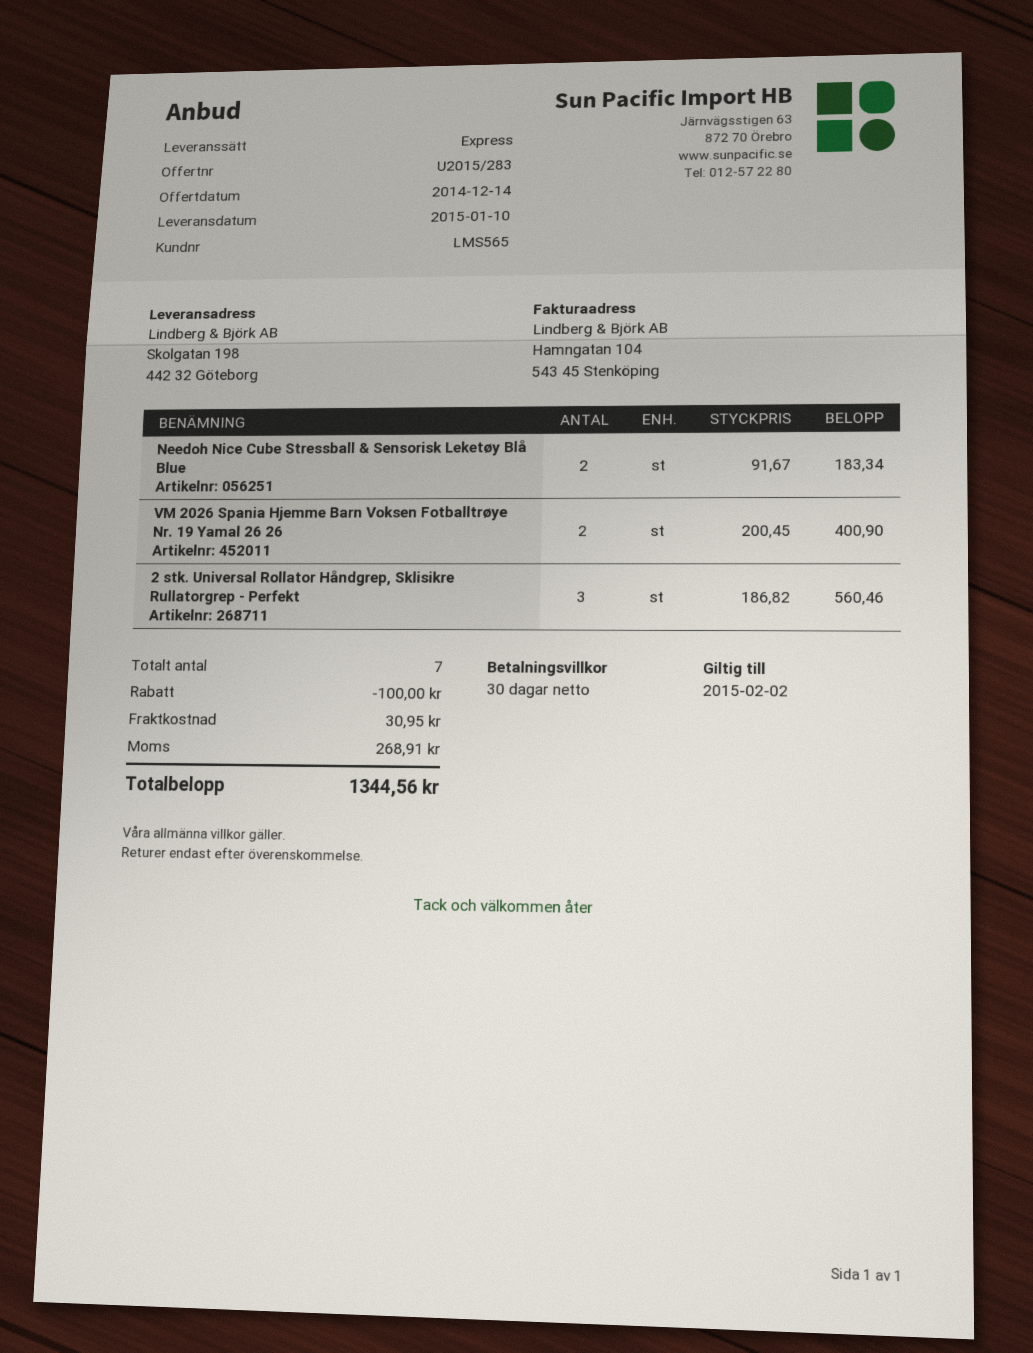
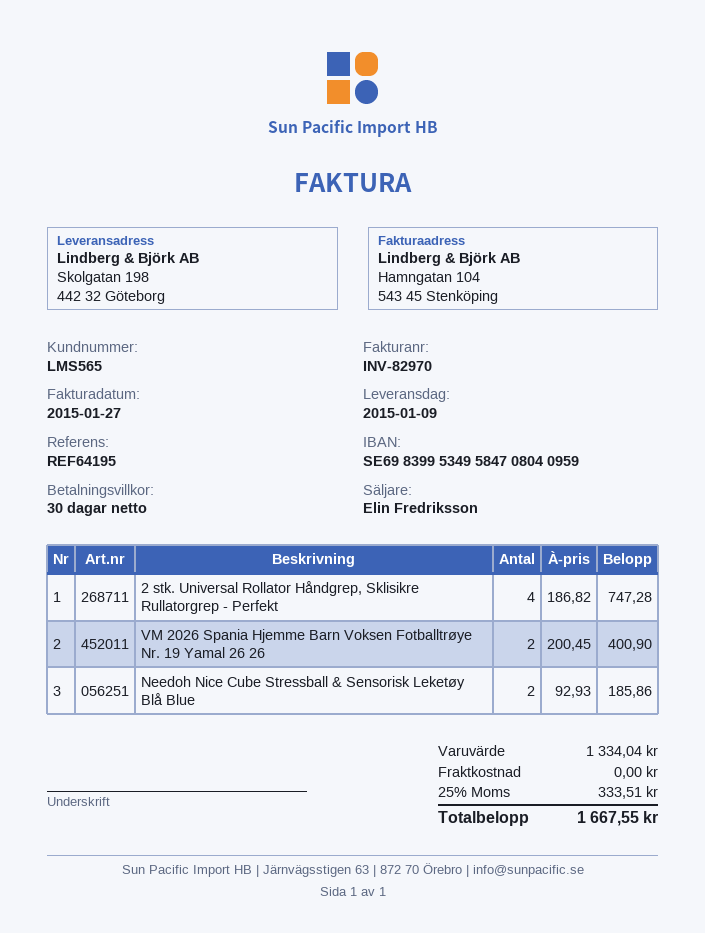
delivery date: 2015-01-10 -> 2015-01-09
Needoh Nice Cube Stressball & Sensorisk Leketøy Blå Blue: 2 x 91.67 = 183.34 -> 2 x 92.93 = 185.86
2 stk. Universal Rollator Håndgrep, Sklisikre Rullatorgrep - Perfekt: 3 x 186.82 = 560.46 -> 4 x 186.82 = 747.28
discount: 100.00 -> none
shipping: 30.95 -> 0.00
tax: 268.91 -> 333.51
total: 1344.56 -> 1667.55

